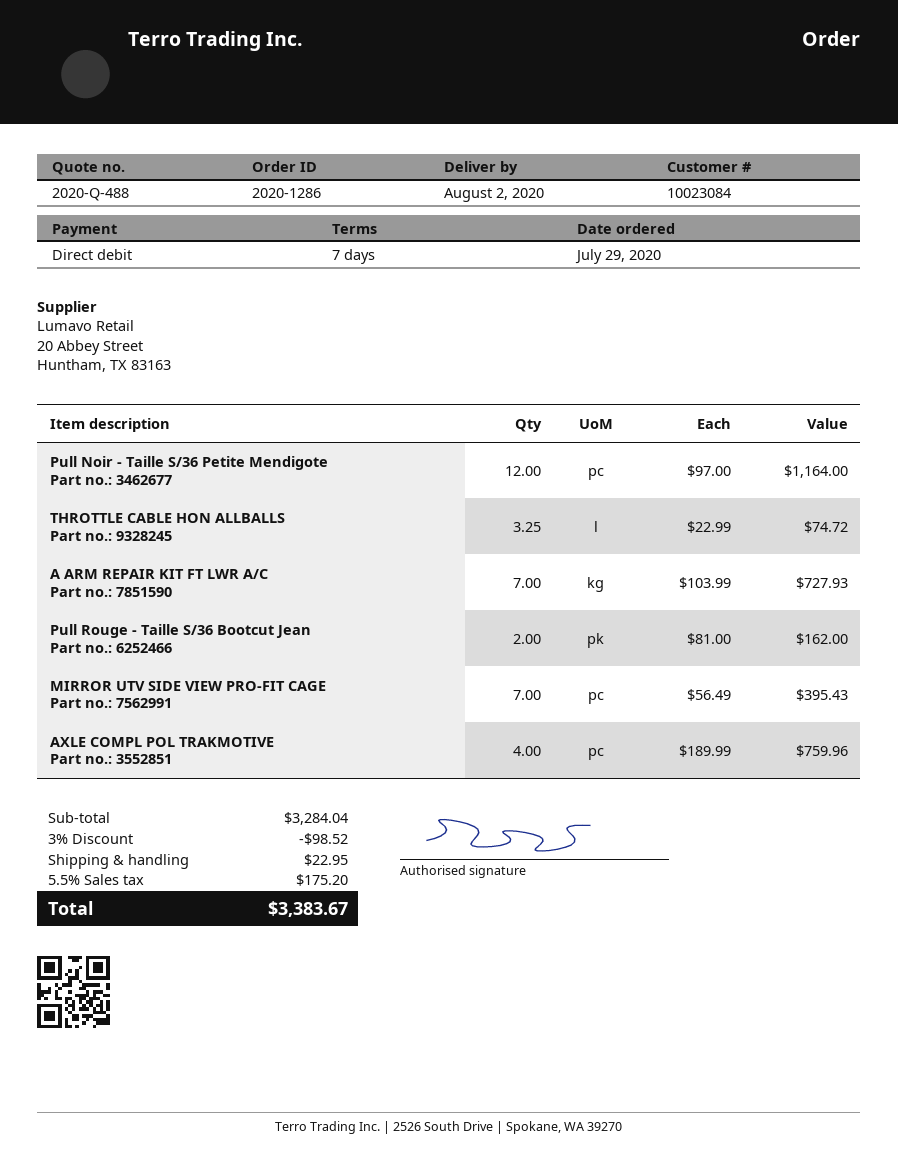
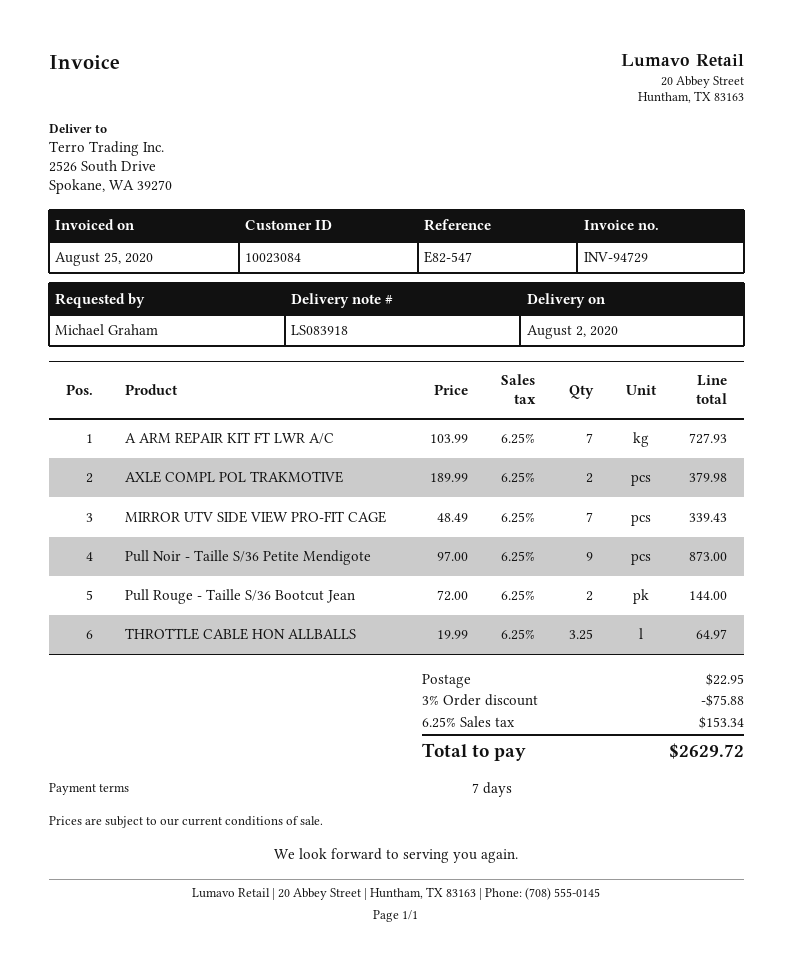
Pull Noir - Taille S/36 Petite Mendigote: 12 x 97.00 = 1164.00 -> 9 x 97.00 = 873.00
THROTTLE CABLE HON ALLBALLS: 3.25 x 22.99 = 74.72 -> 3.25 x 19.99 = 64.97
Pull Rouge - Taille S/36 Bootcut Jean: 2 x 81.00 = 162.00 -> 2 x 72.00 = 144.00
MIRROR UTV SIDE VIEW PRO-FIT CAGE: 7 x 56.49 = 395.43 -> 7 x 48.49 = 339.43
AXLE COMPL POL TRAKMOTIVE: 4 x 189.99 = 759.96 -> 2 x 189.99 = 379.98
discount: 3% = 98.52 -> 3% = 75.88
tax: 5.5% = 175.20 -> 6.25% = 153.34
total: 3383.67 -> 2629.72

